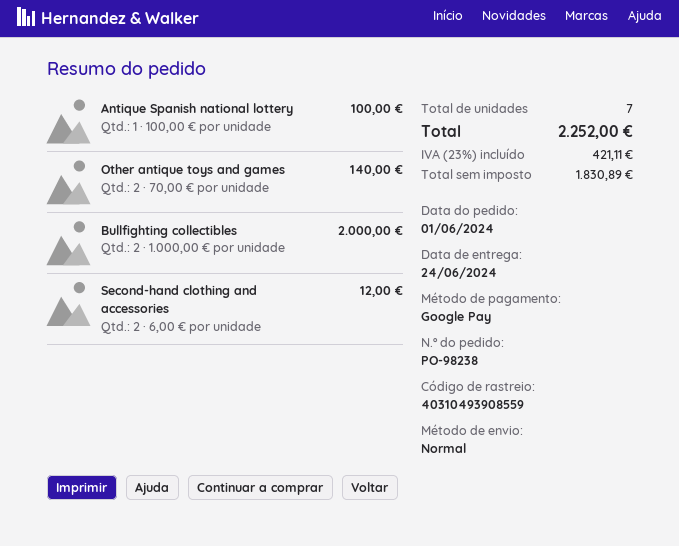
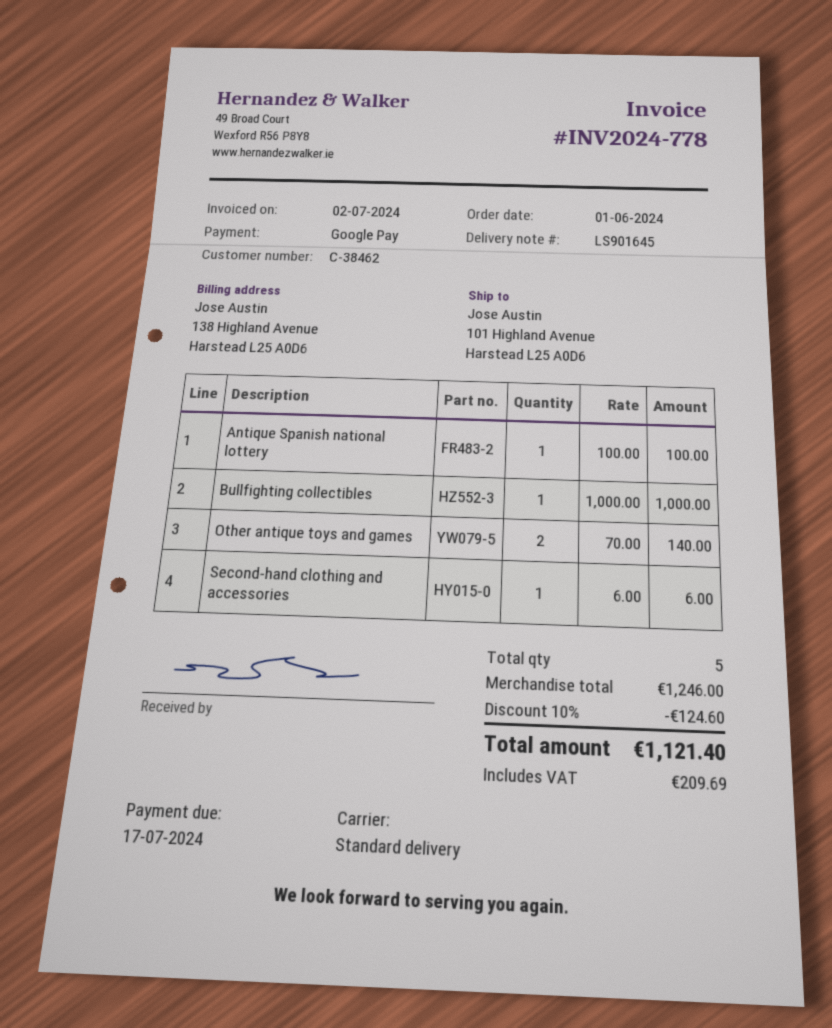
Bullfighting collectibles: 2 x 1000.00 = 2000.00 -> 1 x 1000.00 = 1000.00
Second-hand clothing and accessories: 2 x 6.00 = 12.00 -> 1 x 6.00 = 6.00
total quantity: 7 -> 5
discount: none -> 10% = 124.60
tax: 421.11 -> 209.69
total: 2252.00 -> 1121.40

